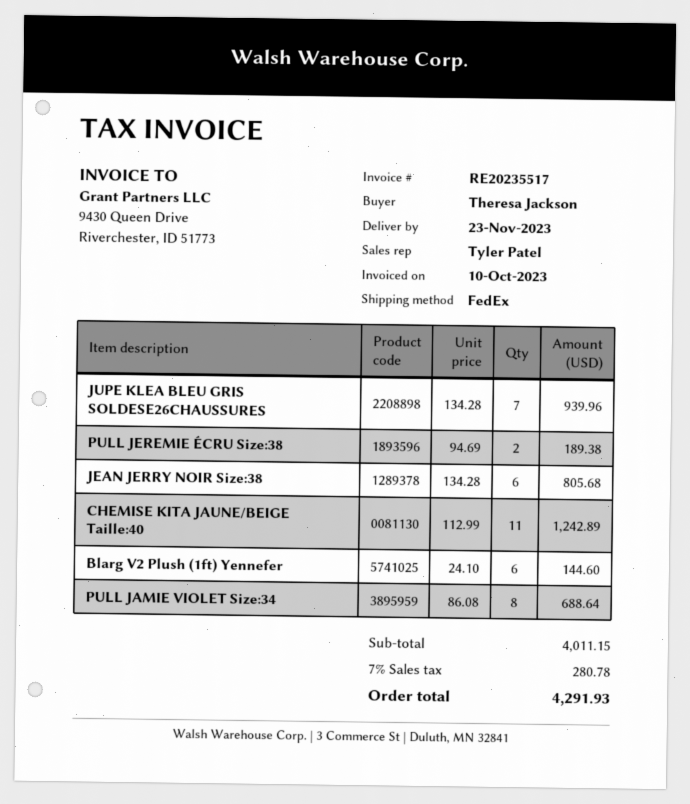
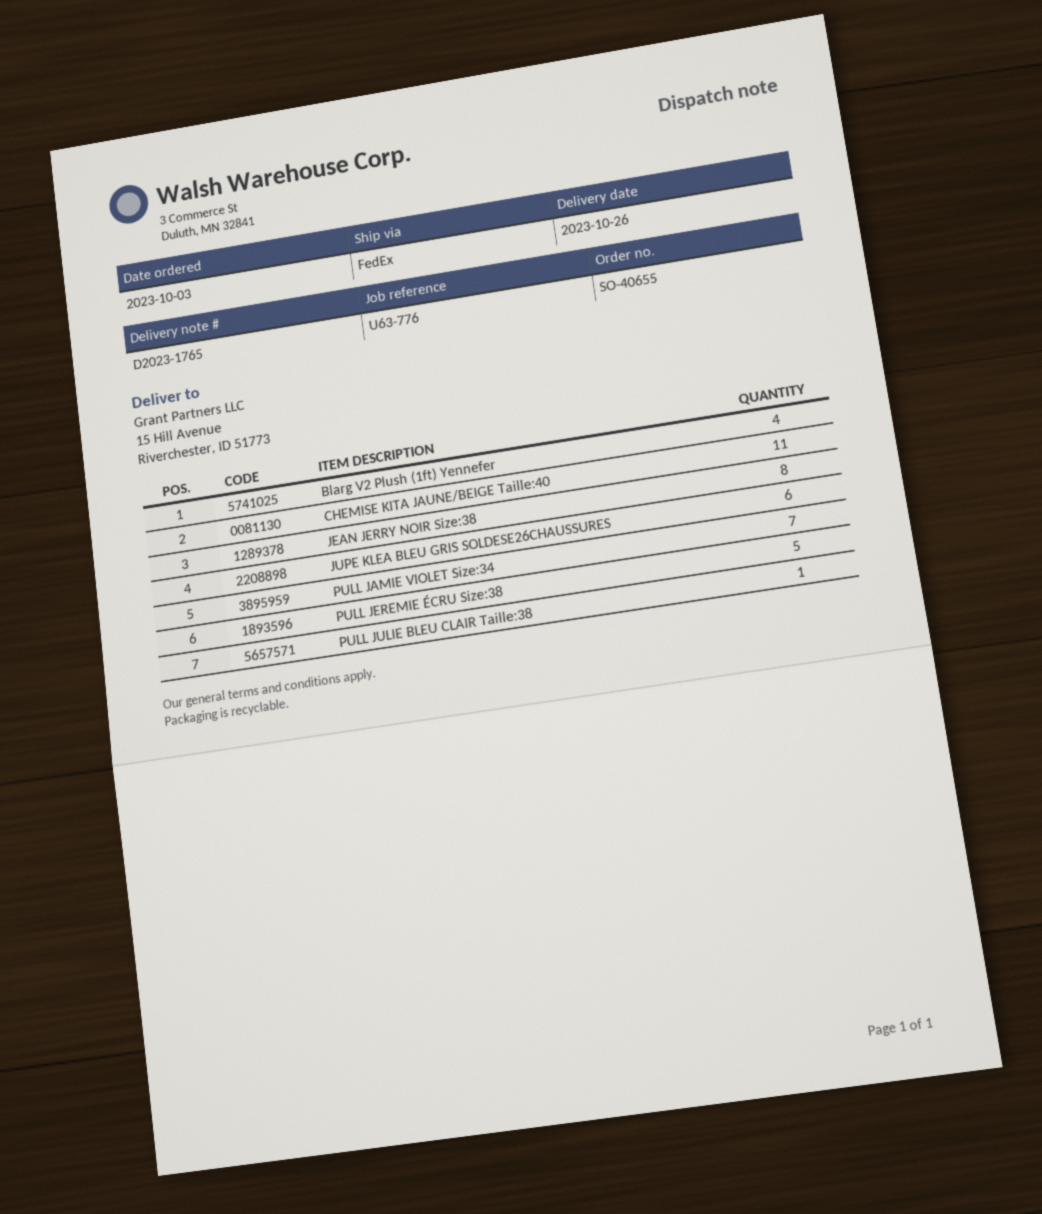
delivery date: 2023-11-23 -> 2023-10-26
JUPE KLEA BLEU GRIS SOLDESE26CHAUSSURES: 7 -> 6
PULL JEREMIE ÉCRU Size:38: 2 -> 5
JEAN JERRY NOIR Size:38: 6 -> 8
Blarg V2 Plush (1ft) Yennefer: 6 -> 4
PULL JAMIE VIOLET Size:34: 8 -> 7
PULL JULIE BLEU CLAIR Taille:38: none -> 1

